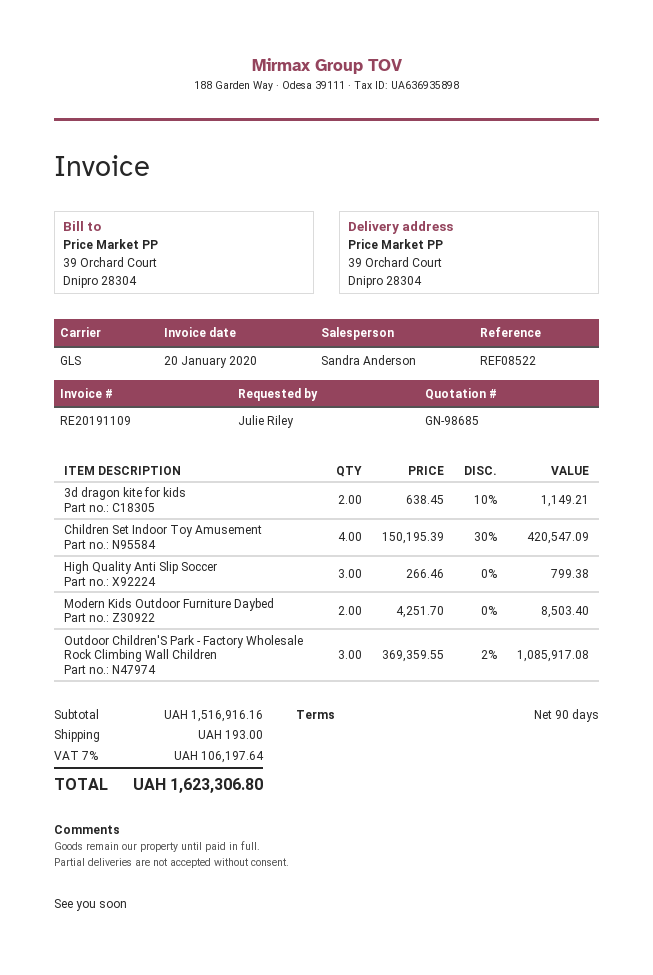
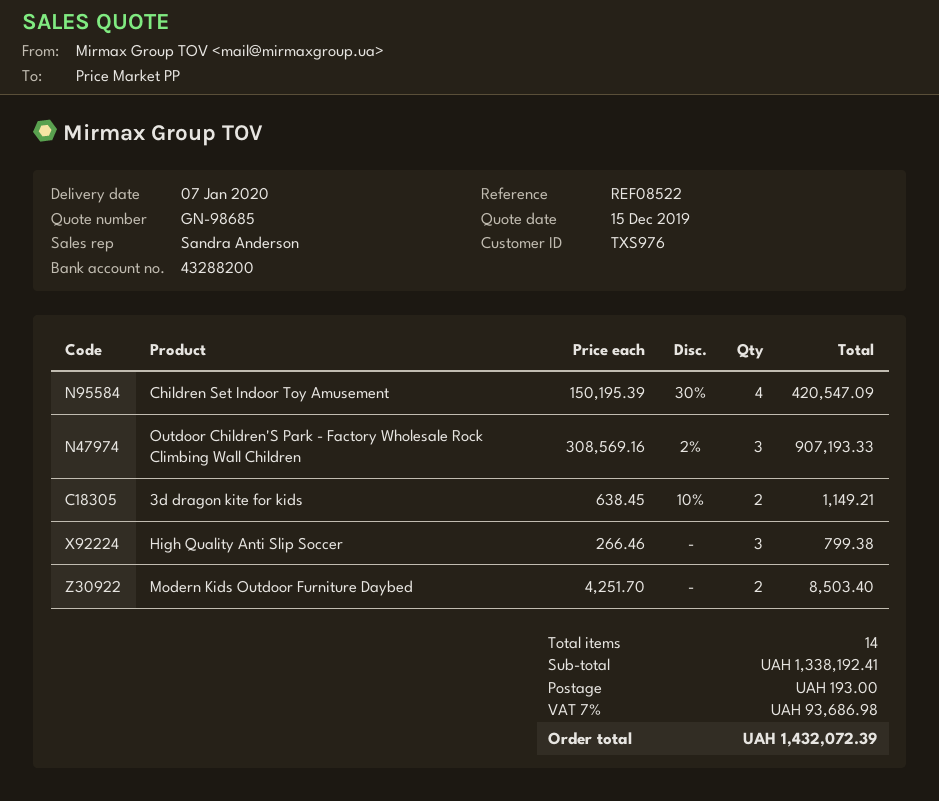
Outdoor Children'S Park - Factory Wholesale Rock Climbing Wall Children: 3 x 369359.55 - 2% = 1085917.08 -> 3 x 308569.16 - 2% = 907193.33
subtotal: 1516916.16 -> 1338192.41
tax: 7% = 106197.64 -> 7% = 93686.98
total: 1623306.80 -> 1432072.39

